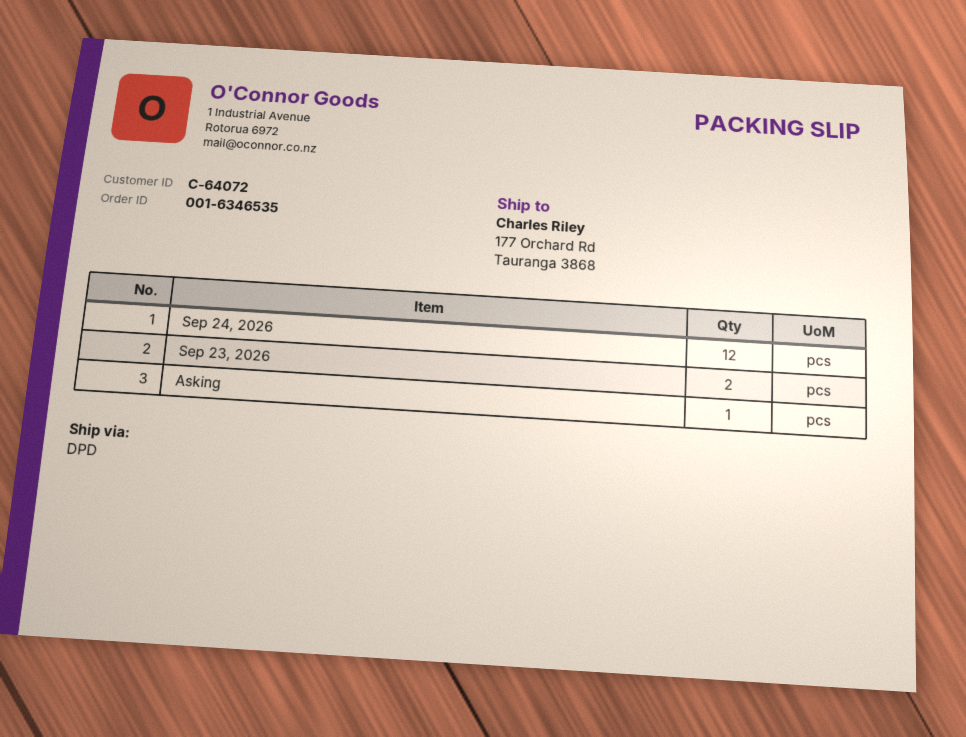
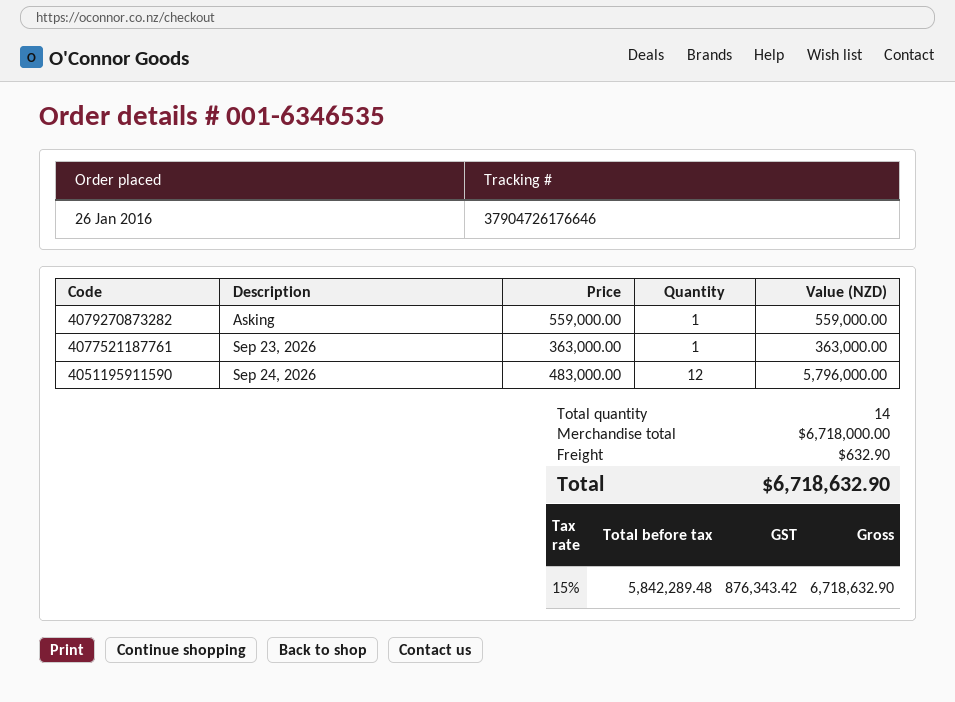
Sep 23, 2026: 2 -> 1

